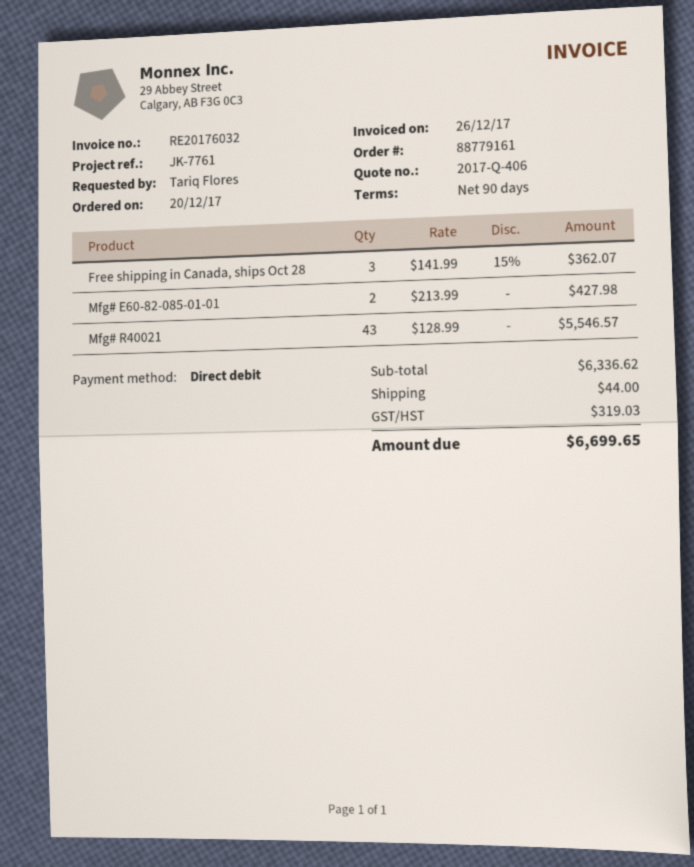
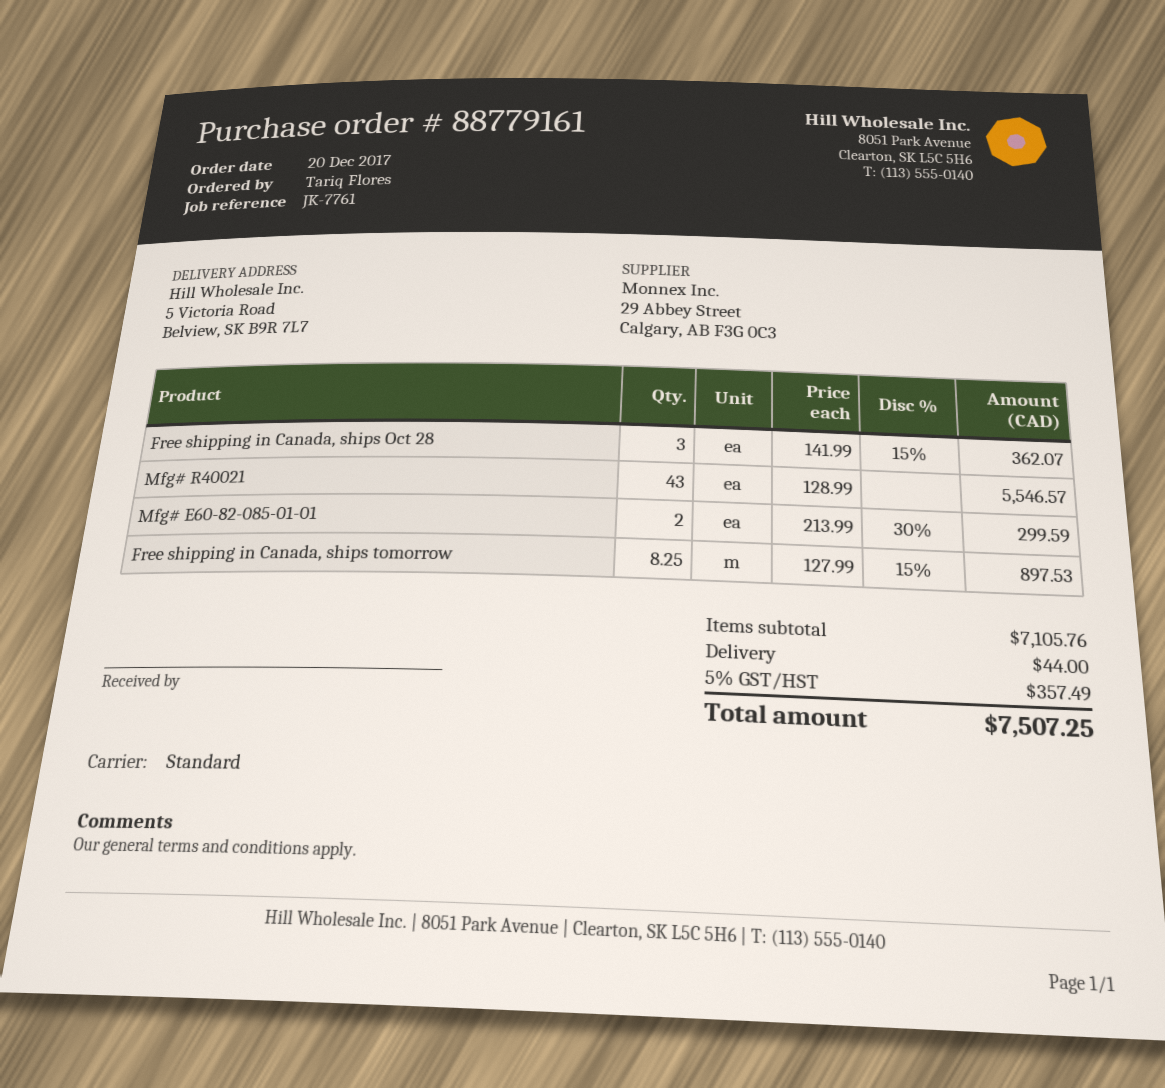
Mfg# E60-82-085-01-01: 2 x 213.99 = 427.98 -> 2 x 213.99 - 30% = 299.59
Free shipping in Canada, ships tomorrow: none -> 8.25 x 127.99 - 15% = 897.53
subtotal: 6336.62 -> 7105.76
tax: 319.03 -> 357.49
total: 6699.65 -> 7507.25

